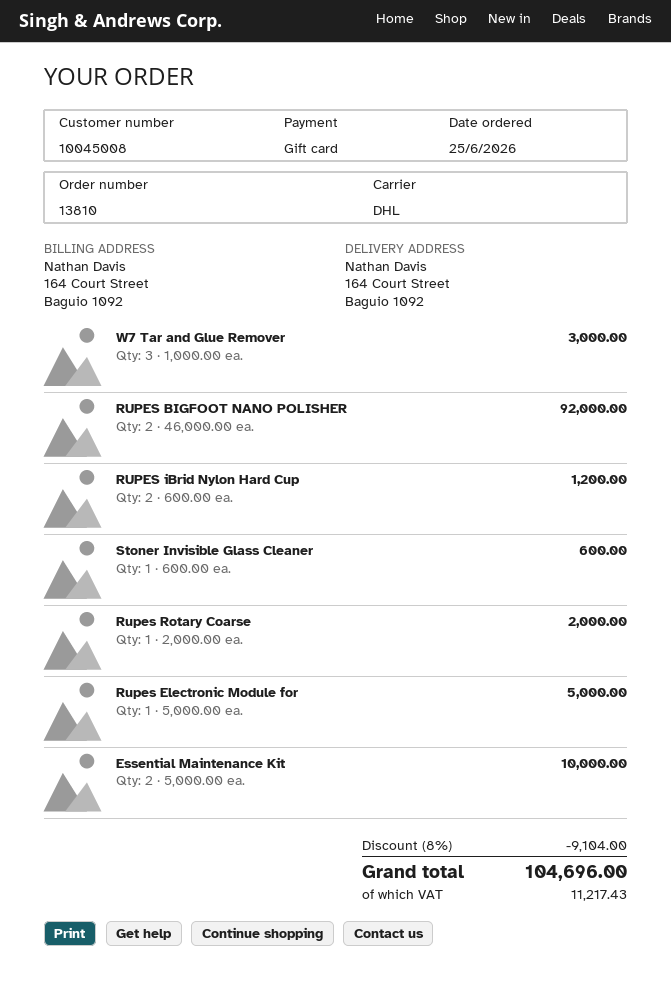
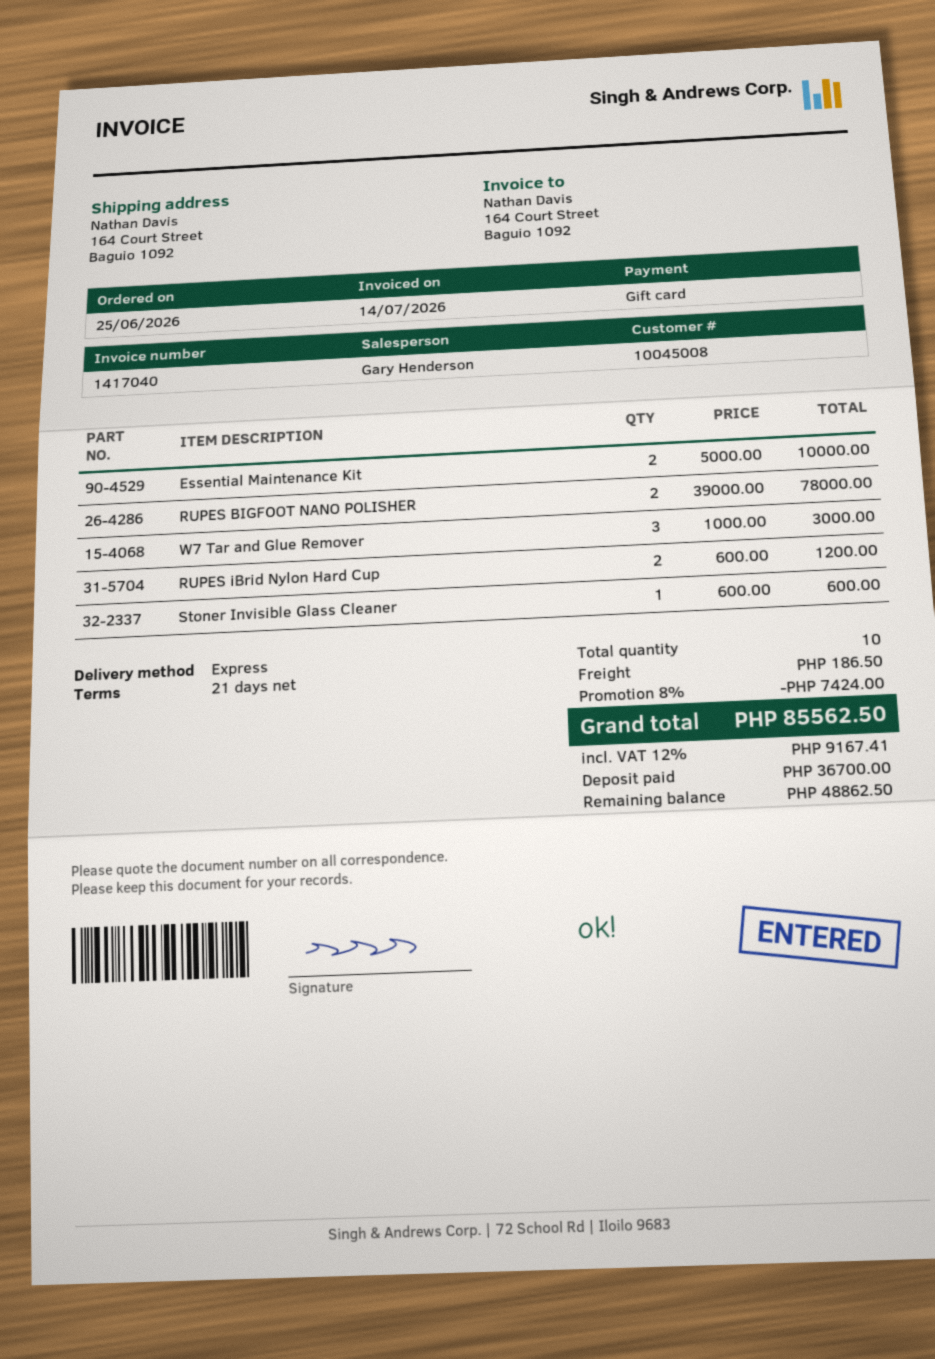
shipping method: DHL -> express
RUPES BIGFOOT NANO POLISHER: 2 x 46000.00 = 92000.00 -> 2 x 39000.00 = 78000.00
Rupes Rotary Coarse: 1 x 2000.00 = 2000.00 -> none
Rupes Electronic Module for: 1 x 5000.00 = 5000.00 -> none
discount: 8% = 9104.00 -> 8% = 7424.00
shipping: none -> 186.50
tax: 11217.43 -> 9167.41
total: 104696.00 -> 85562.50

